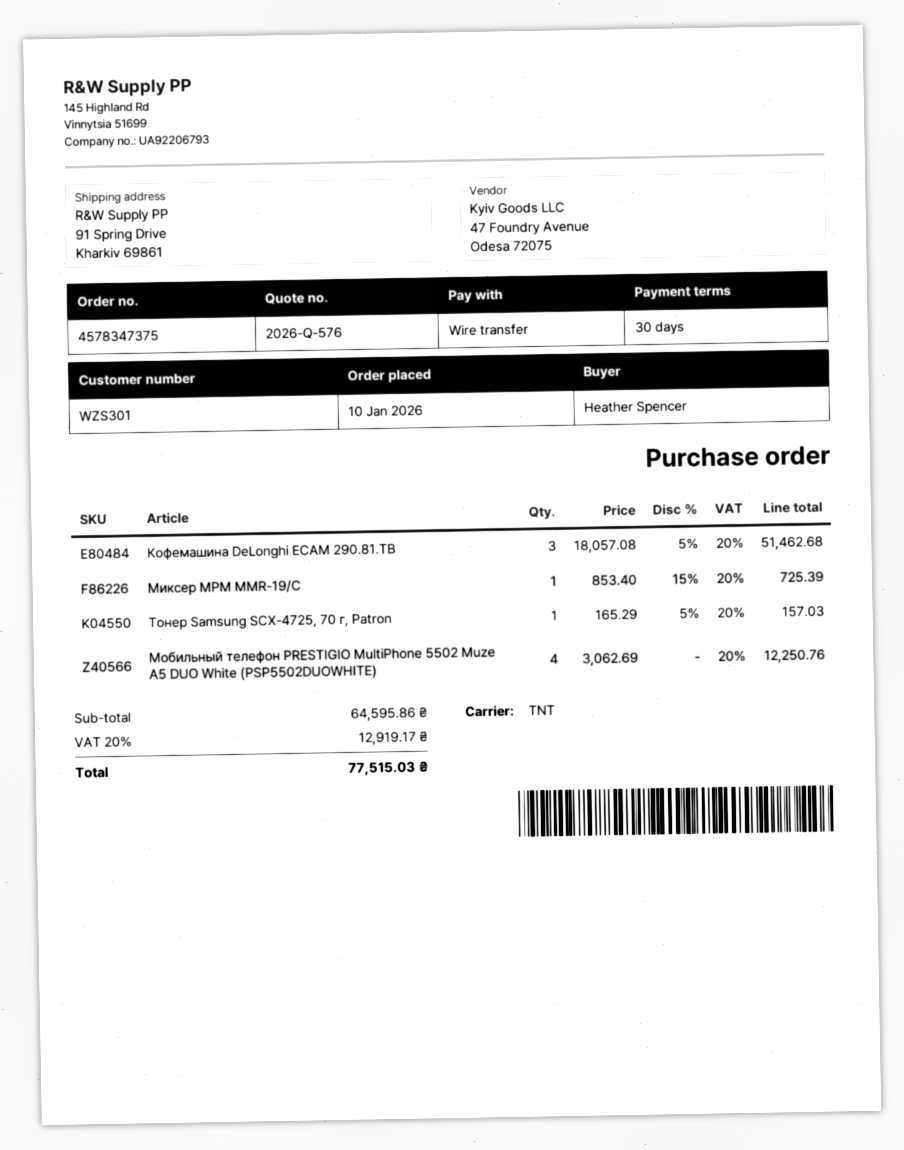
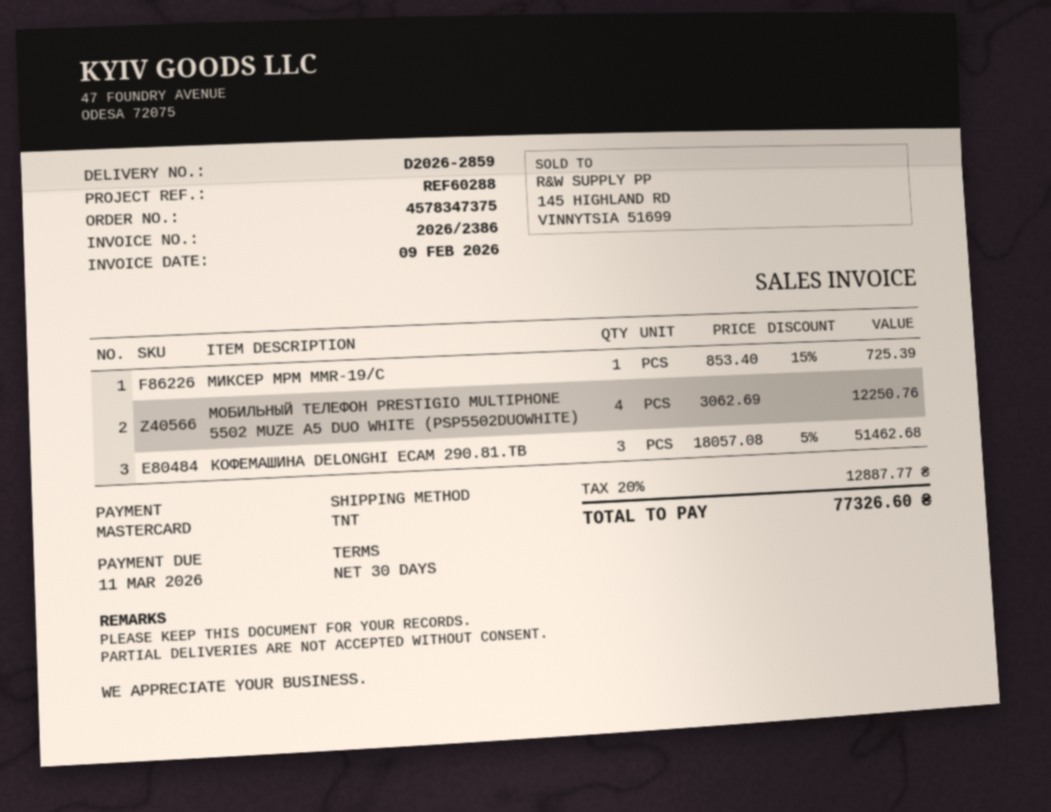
payment method: bank transfer -> Mastercard
Тонер Samsung SCX-4725, 70 г, Patron: 1 x 165.29 - 5% = 157.03 -> none
tax: 20% = 12919.17 -> 20% = 12887.77
total: 77515.03 -> 77326.60

